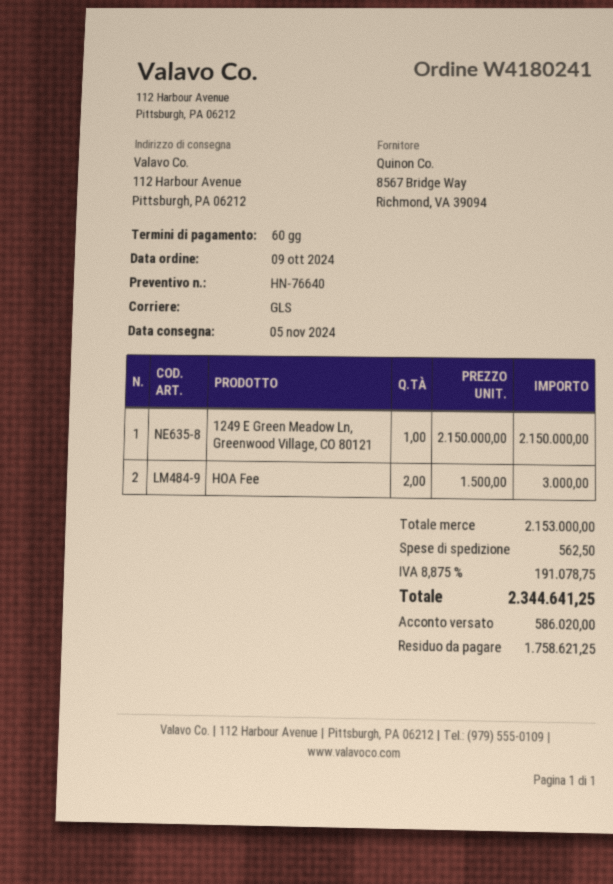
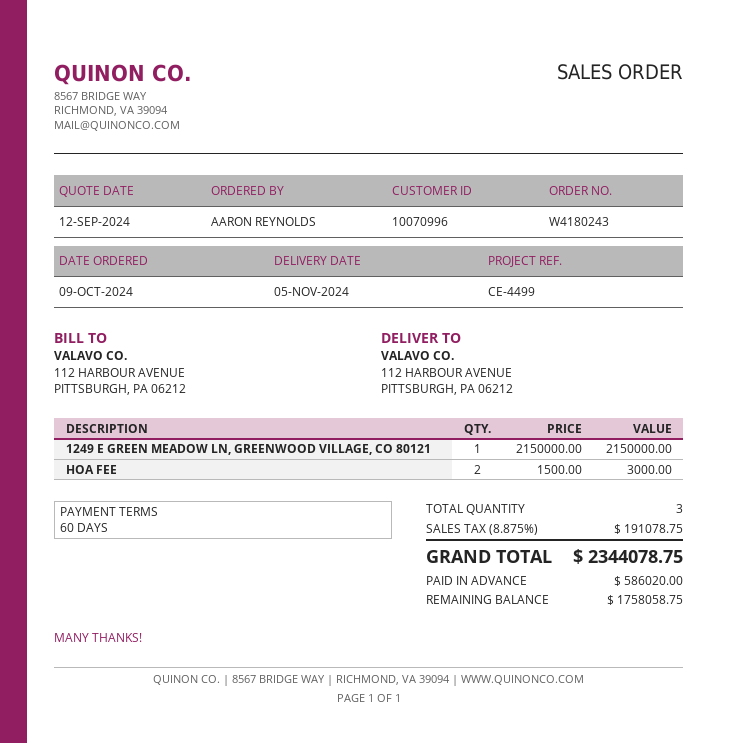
order number: W4180241 -> W4180243
shipping: 562.50 -> none
total: 2344641.25 -> 2344078.75
balance: 1758621.25 -> 1758058.75

